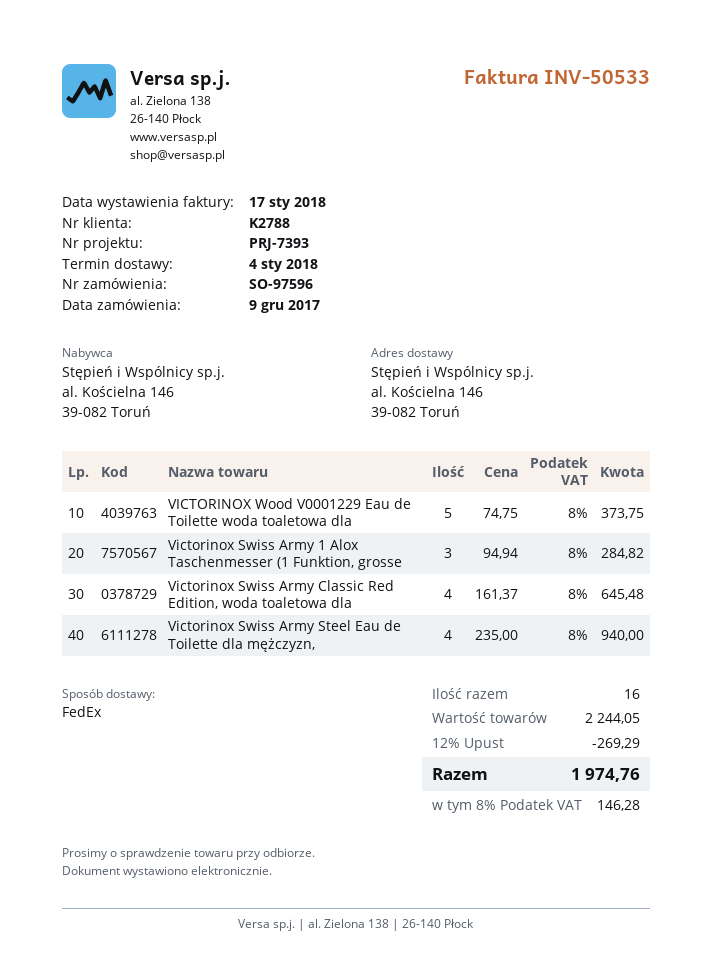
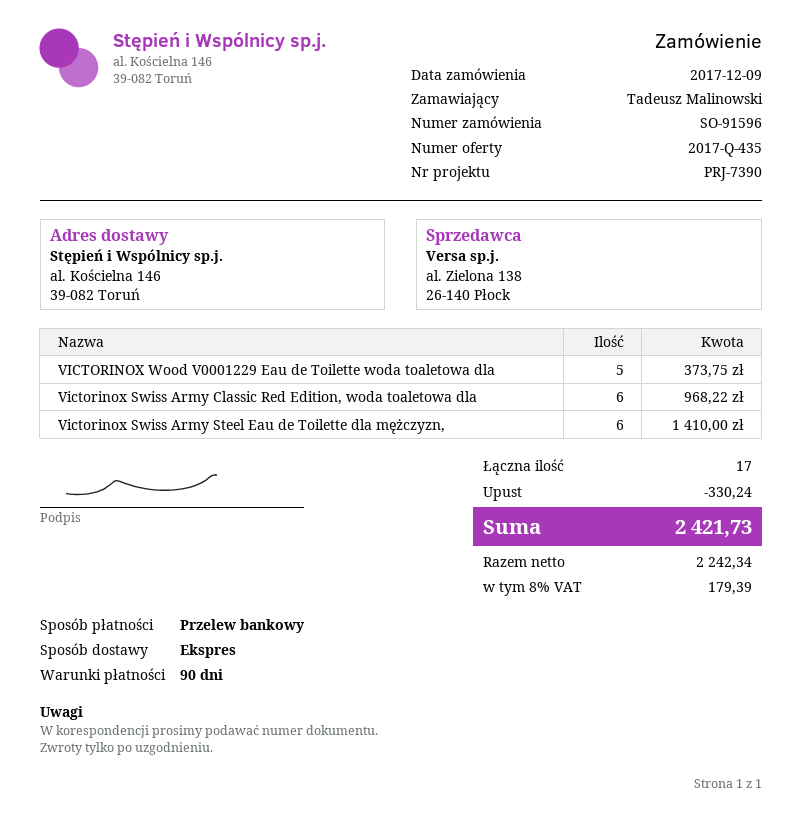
order number: SO-97596 -> SO-91596
reference: PRJ-7393 -> PRJ-7390
shipping method: FedEx -> express
Victorinox Swiss Army 1 Alox Taschenmesser (1 Funktion, grosse: 3 for 284.82 -> none
Victorinox Swiss Army Classic Red Edition, woda toaletowa dla: 4 for 645.48 -> 6 for 968.22
Victorinox Swiss Army Steel Eau de Toilette dla mężczyzn,: 4 for 940.00 -> 6 for 1410.00
total quantity: 16 -> 17
discount: 269.29 -> 330.24
tax: 8% = 146.28 -> 8% = 179.39
total: 1974.76 -> 2421.73

